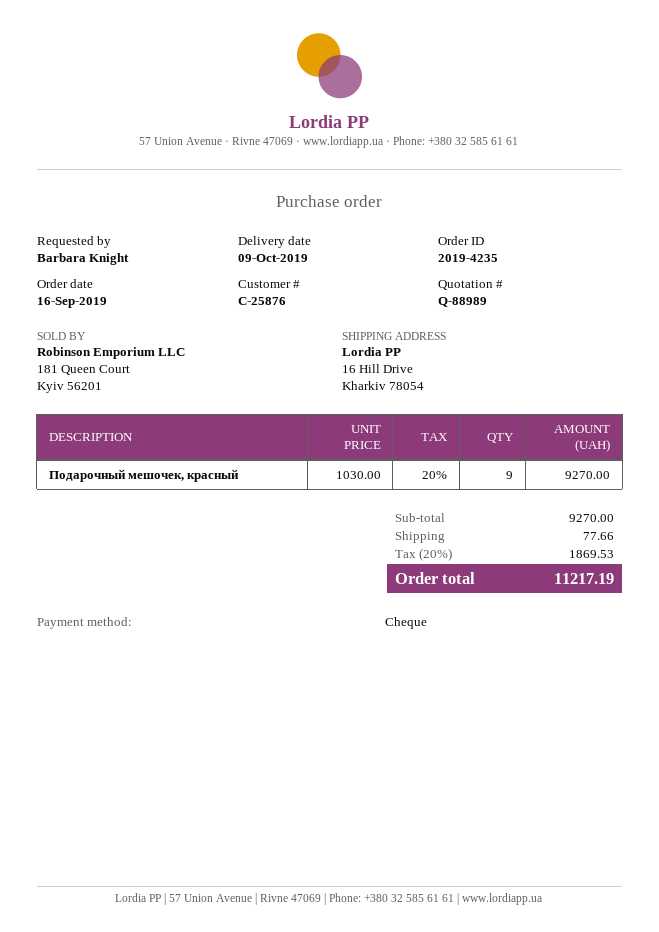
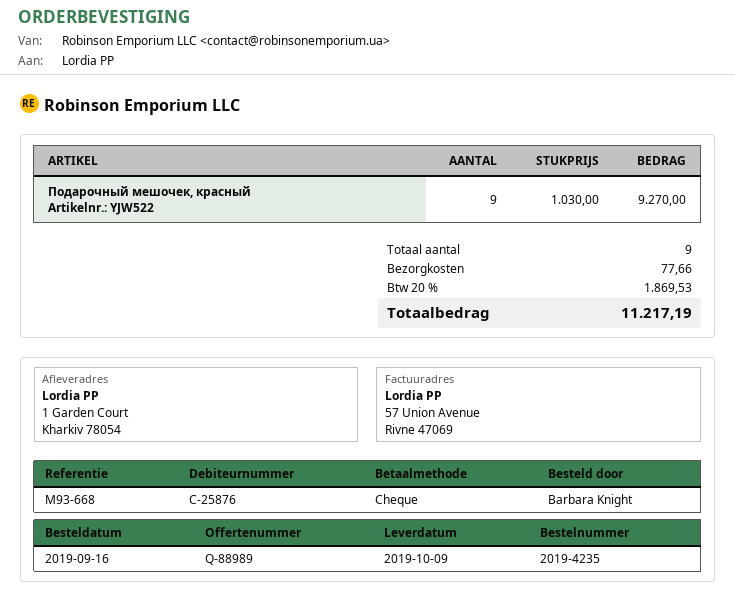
ship to: 16 Hill Drive, Kharkiv 78054 -> 1 Garden Court, Kharkiv 78054

